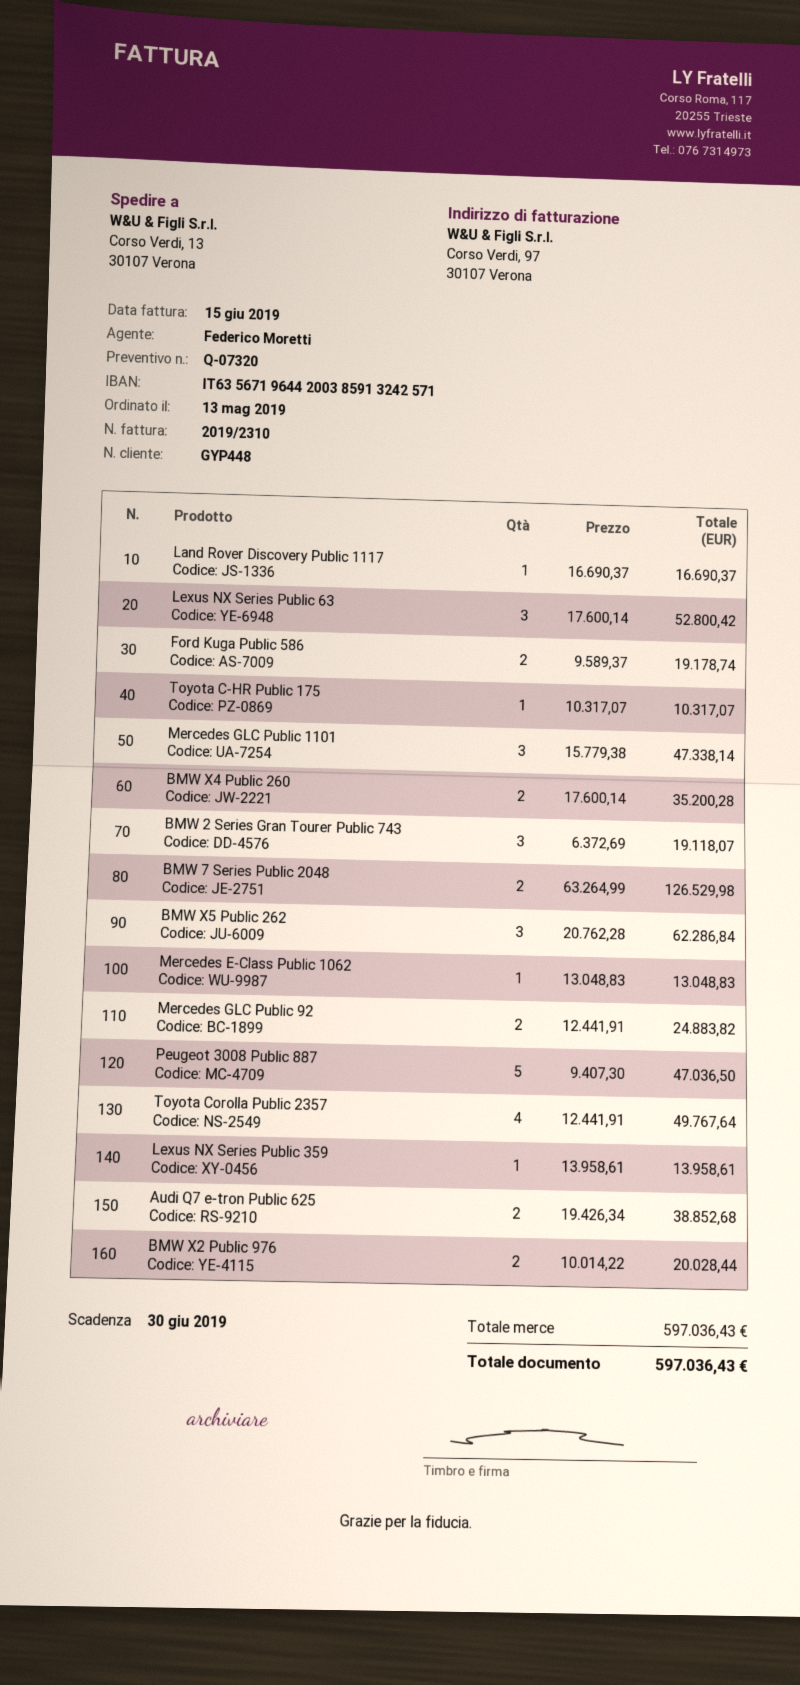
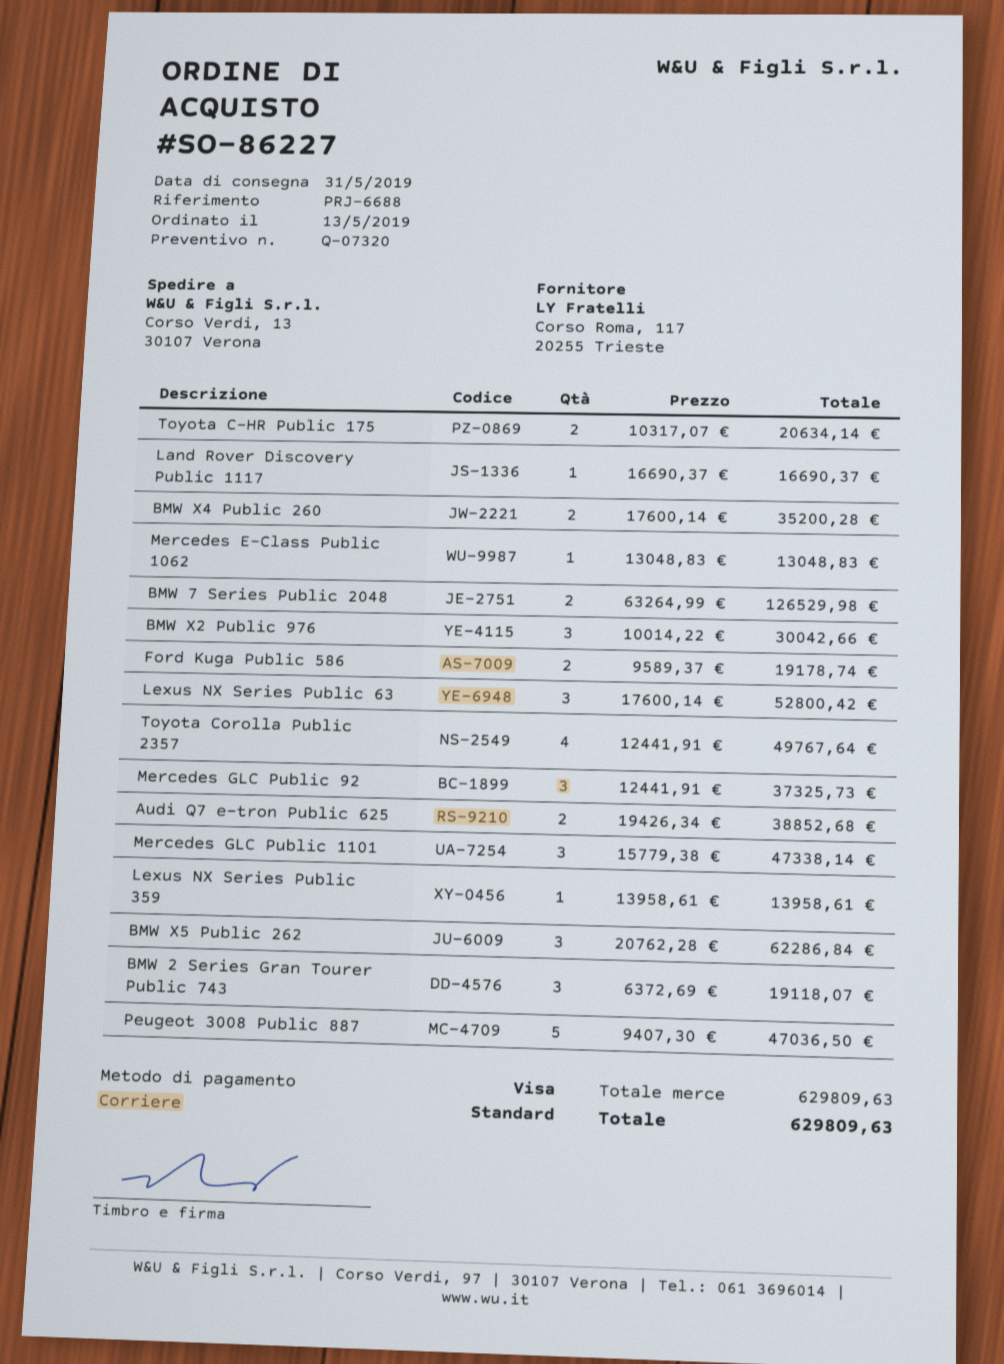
Toyota C-HR Public 175: 1 x 10317.07 = 10317.07 -> 2 x 10317.07 = 20634.14
Mercedes GLC Public 92: 2 x 12441.91 = 24883.82 -> 3 x 12441.91 = 37325.73
BMW X2 Public 976: 2 x 10014.22 = 20028.44 -> 3 x 10014.22 = 30042.66
subtotal: 597036.43 -> 629809.63
total: 597036.43 -> 629809.63

